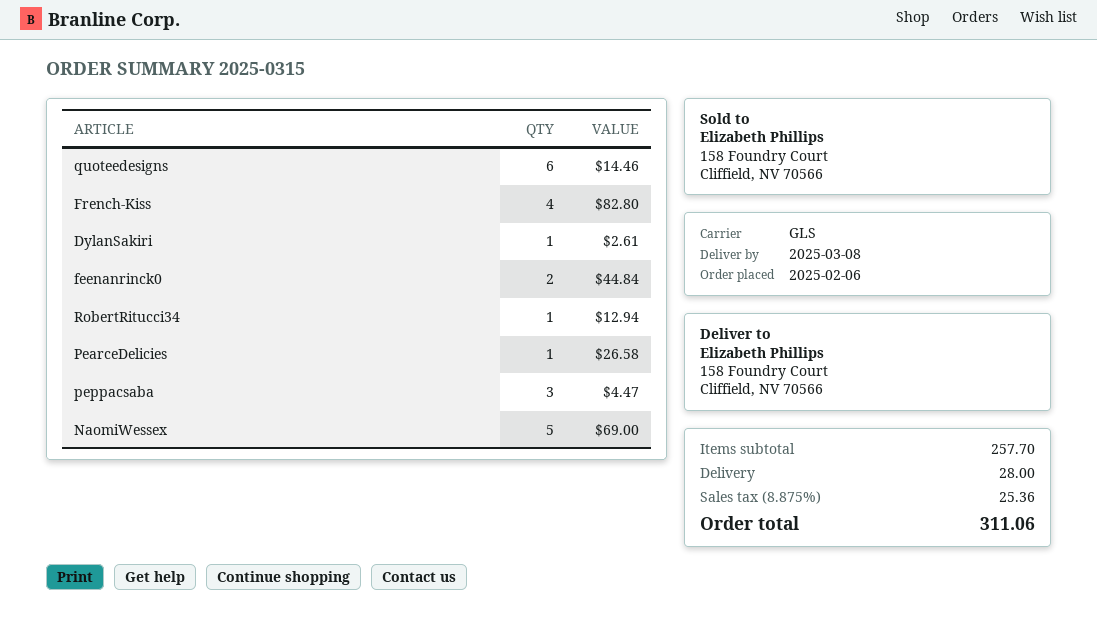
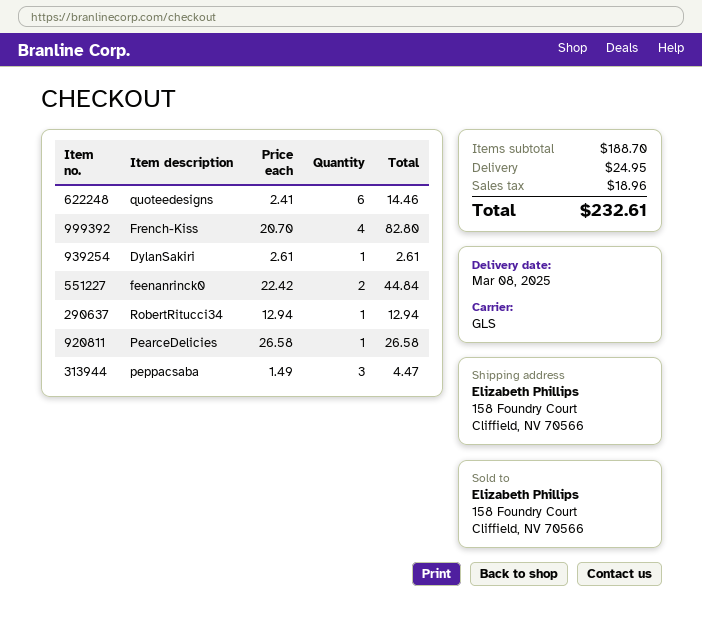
NaomiWessex: 5 for 69.00 -> none
subtotal: 257.70 -> 188.70
shipping: 28.00 -> 24.95
tax: 25.36 -> 18.96
total: 311.06 -> 232.61

